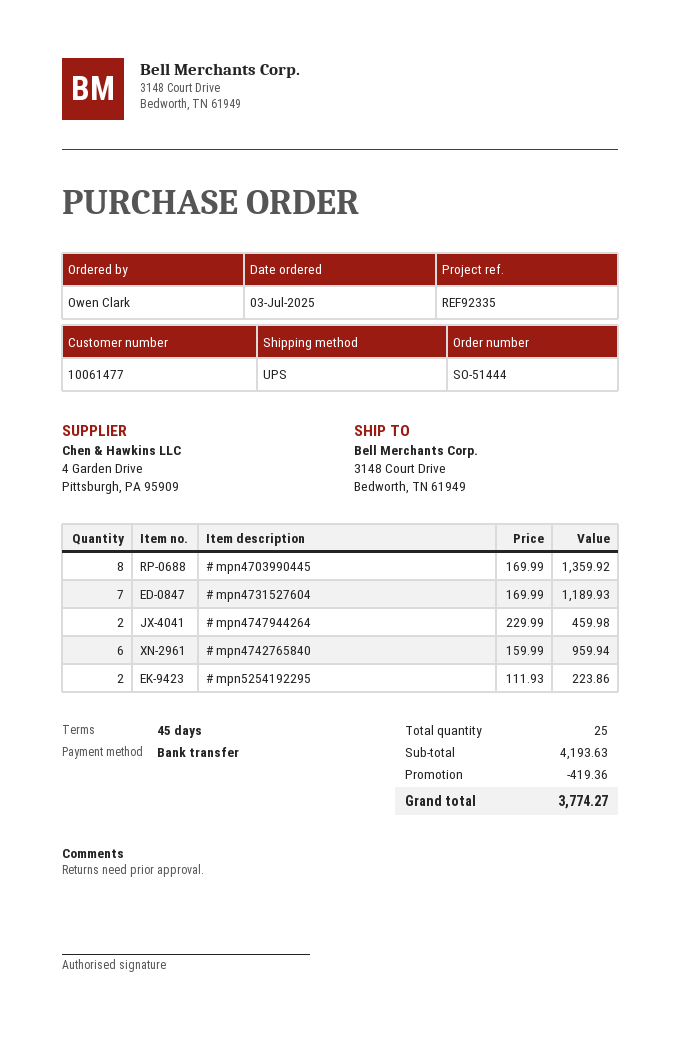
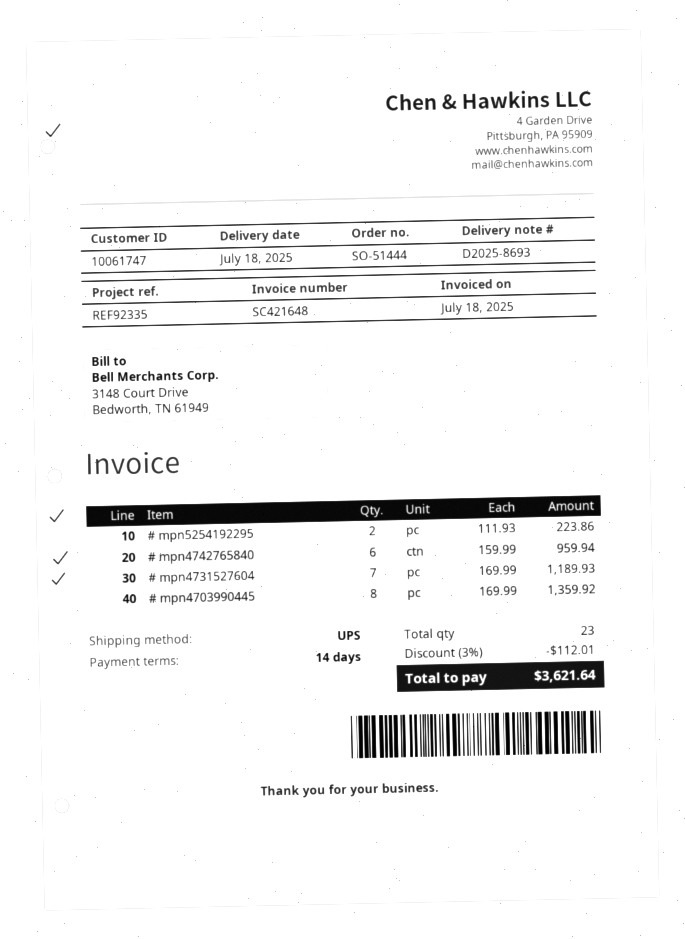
payment terms: 45 days -> 14 days
customer number: 10061477 -> 10061747
# mpn4747944264: 2 x 229.99 = 459.98 -> none
total quantity: 25 -> 23
discount: 419.36 -> 112.01
total: 3774.27 -> 3621.64

